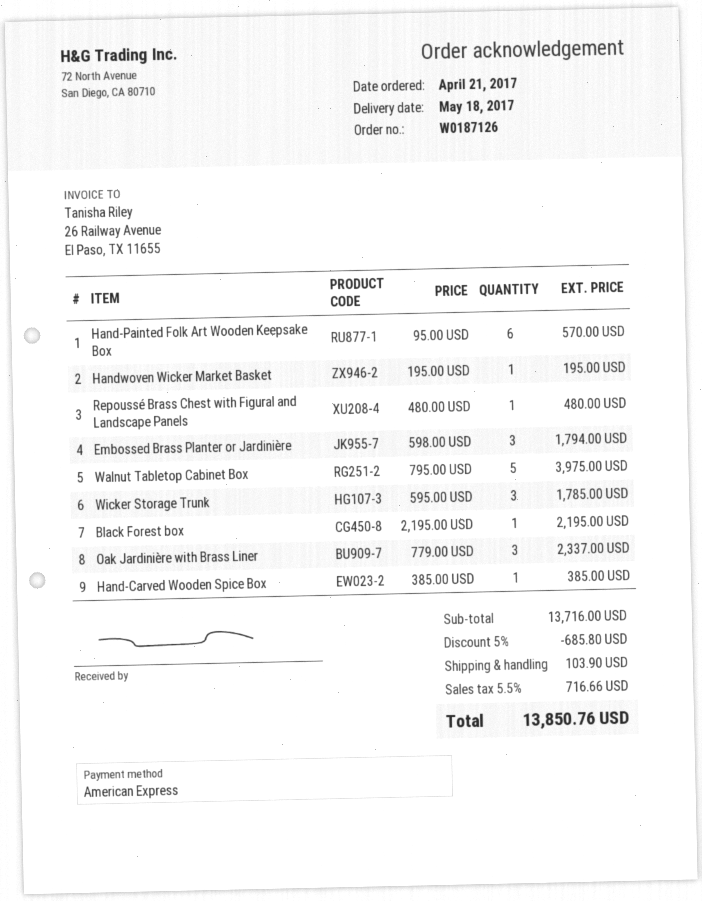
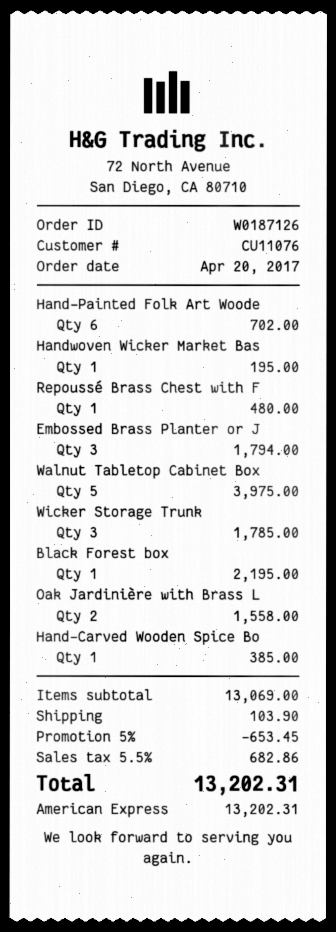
order date: 2017-04-21 -> 2017-04-20
Hand-Painted Folk Art Wooden Keepsake Box: 6 for 570.00 -> 6 for 702.00
Oak Jardinière with Brass Liner: 3 for 2337.00 -> 2 for 1558.00
subtotal: 13716.00 -> 13069.00
discount: 5% = 685.80 -> 5% = 653.45
tax: 5.5% = 716.66 -> 5.5% = 682.86
total: 13850.76 -> 13202.31

